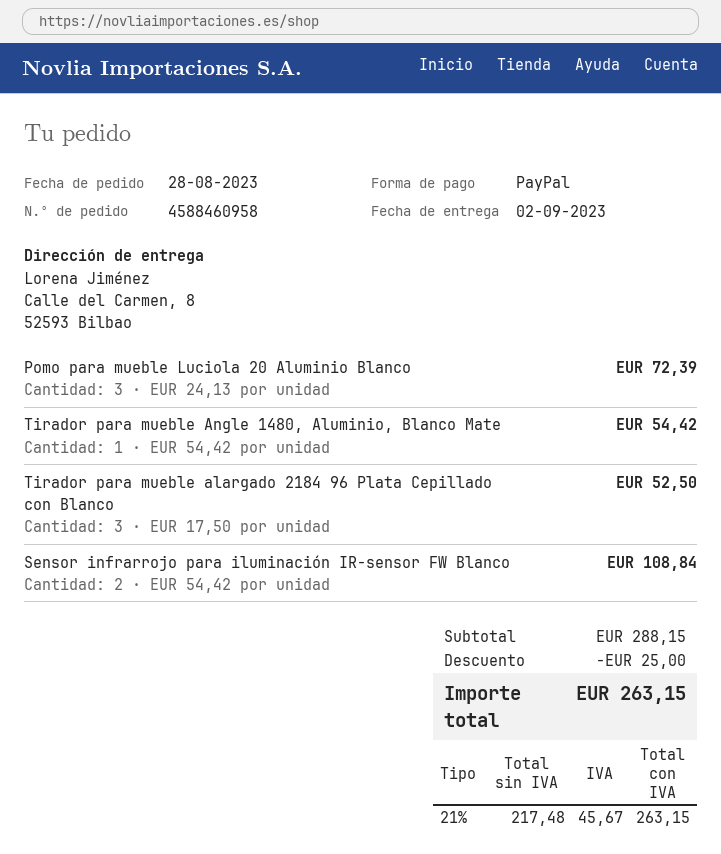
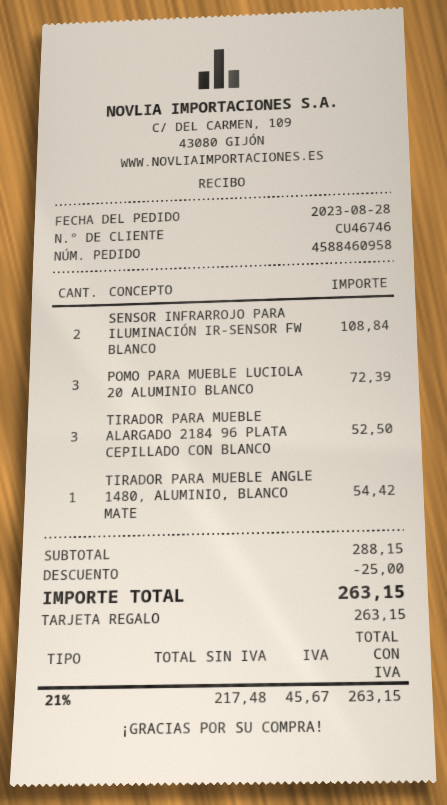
payment method: PayPal -> gift card

